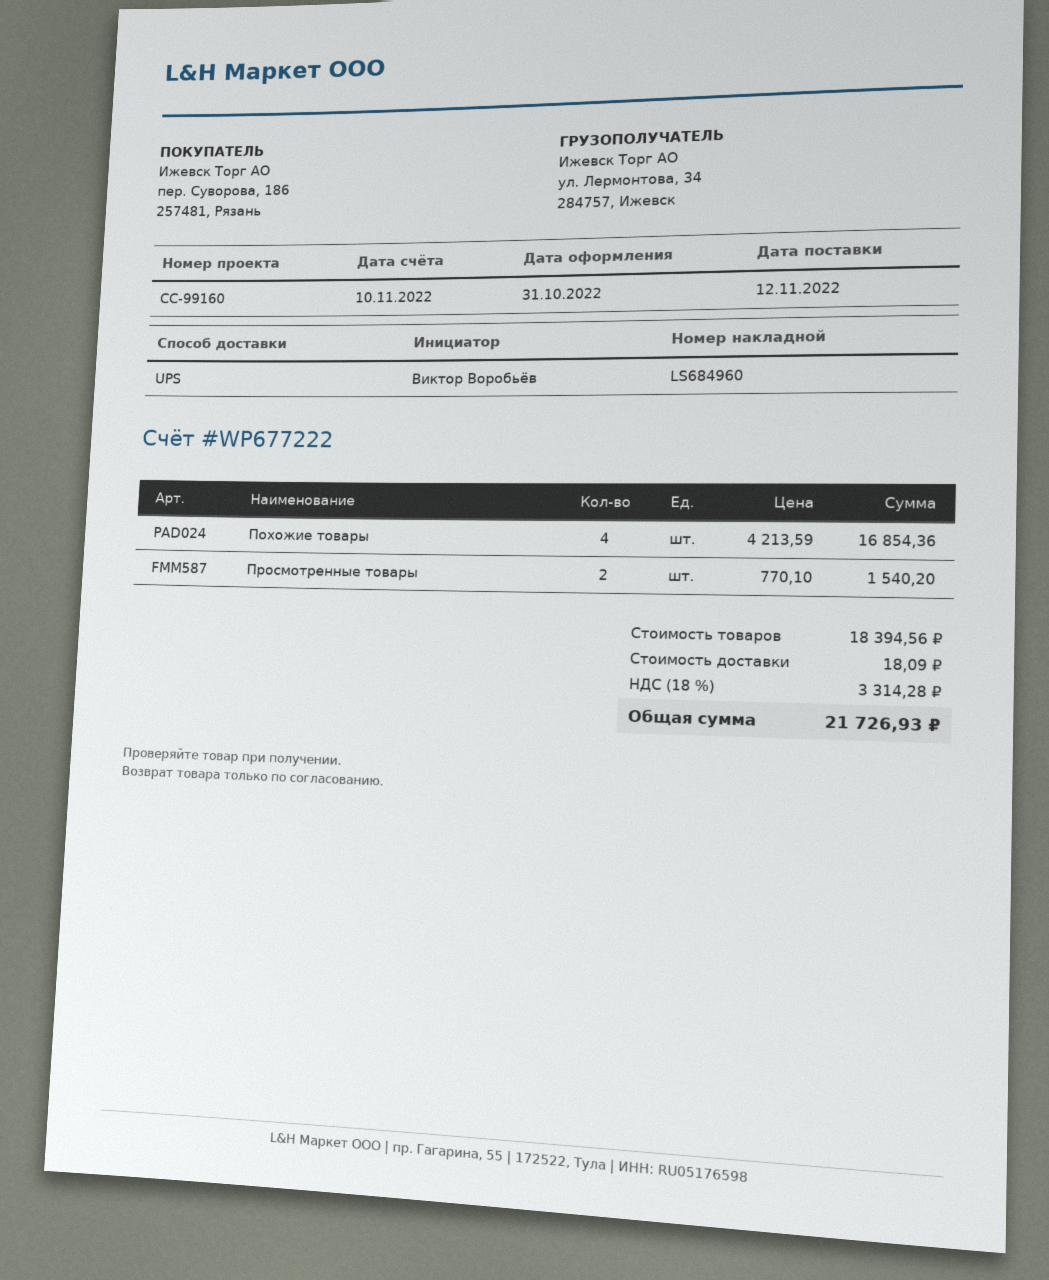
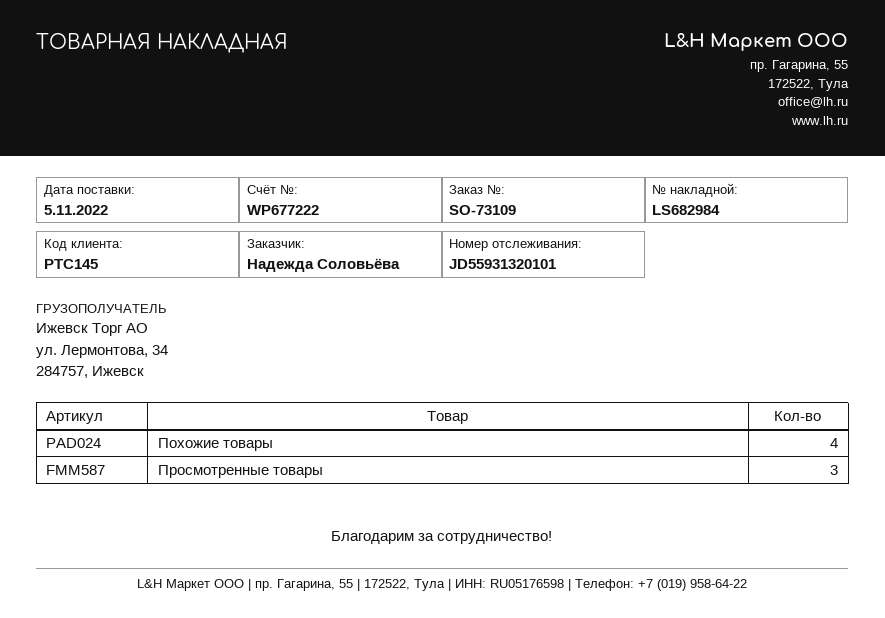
delivery note number: LS684960 -> LS682984
delivery date: 2022-11-12 -> 2022-11-05
ordered by: Виктор Воробьёв -> Надежда Соловьёва
Просмотренные товары: 2 -> 3

